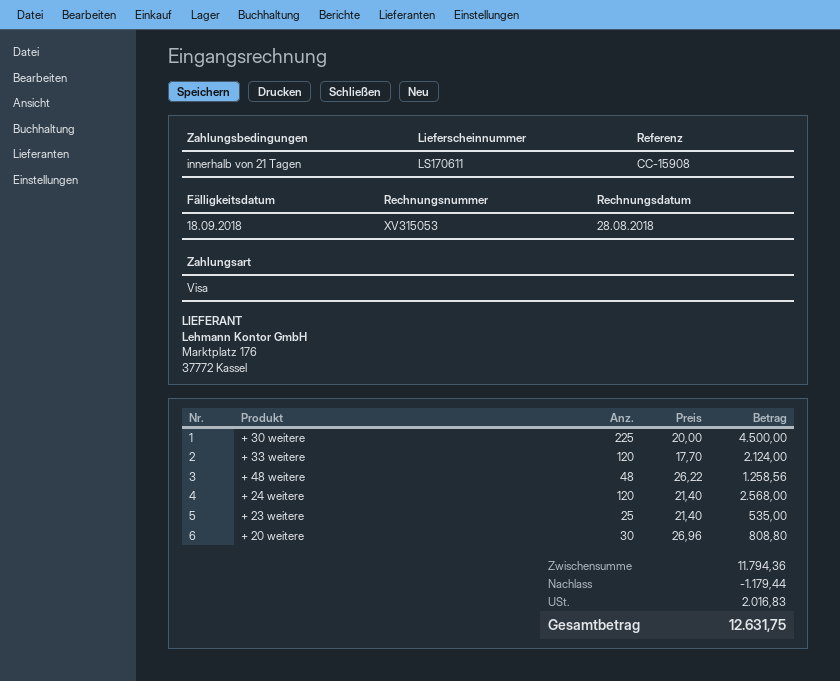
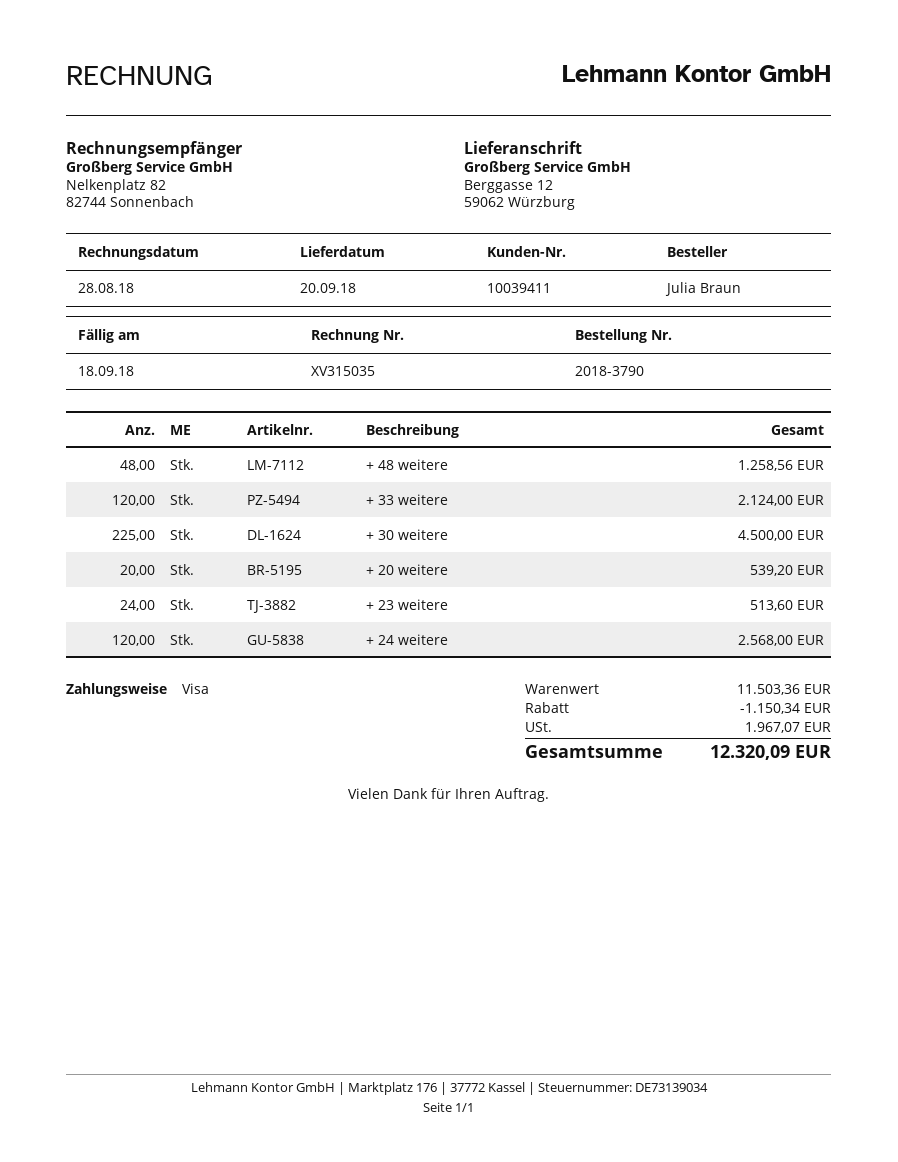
invoice number: XV315053 -> XV315035
+ 23 weitere: 25 for 535.00 -> 24 for 513.60
+ 20 weitere: 30 for 808.80 -> 20 for 539.20
subtotal: 11794.36 -> 11503.36
discount: 1179.44 -> 1150.34
tax: 2016.83 -> 1967.07
total: 12631.75 -> 12320.09

